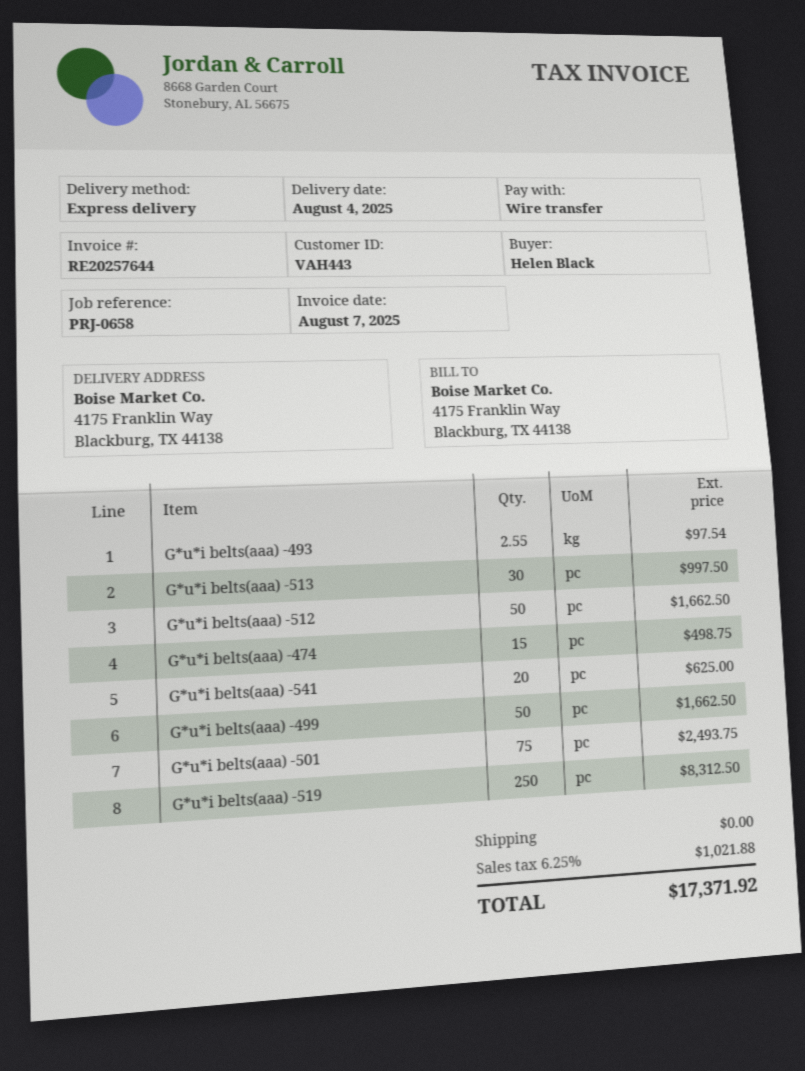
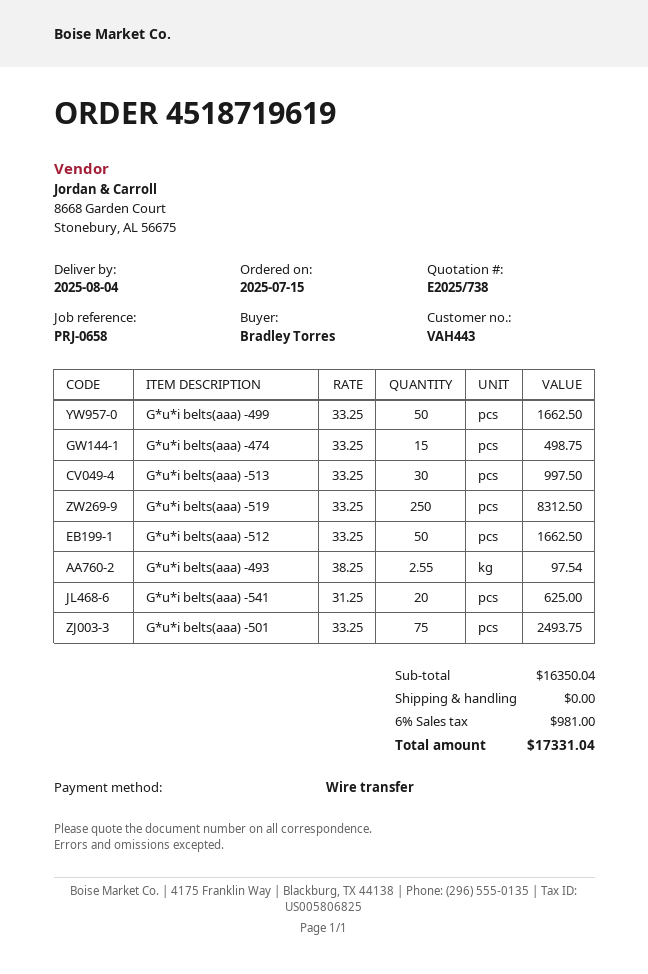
ordered by: Helen Black -> Bradley Torres
tax: 6.25% = 1021.88 -> 6% = 981.00
total: 17371.92 -> 17331.04

